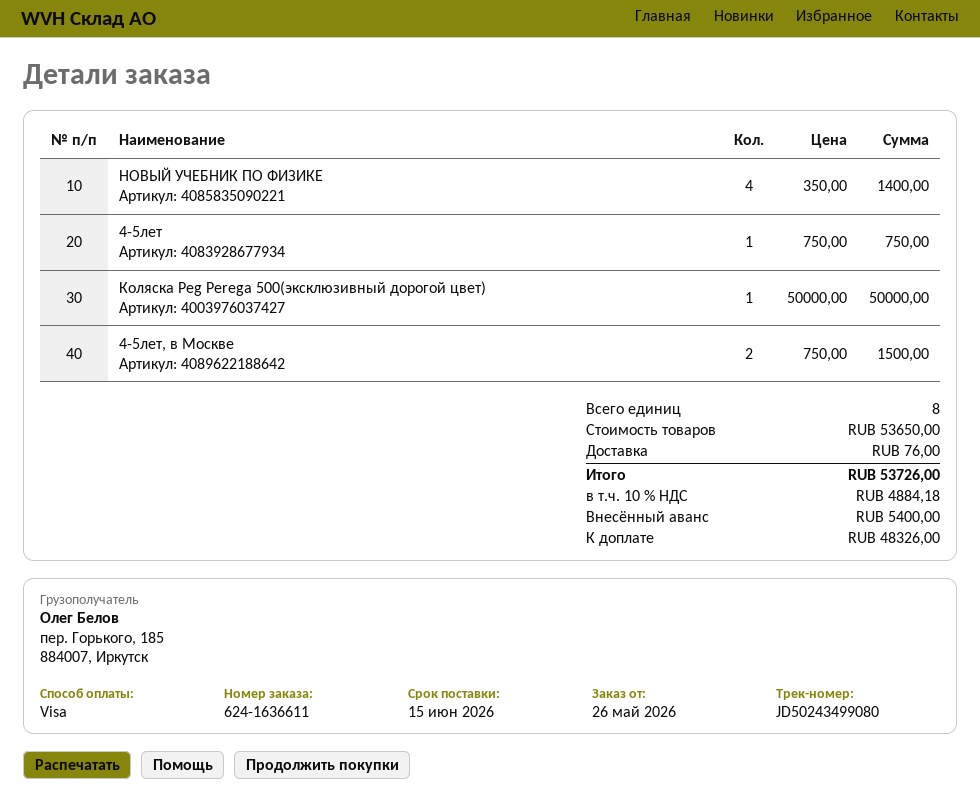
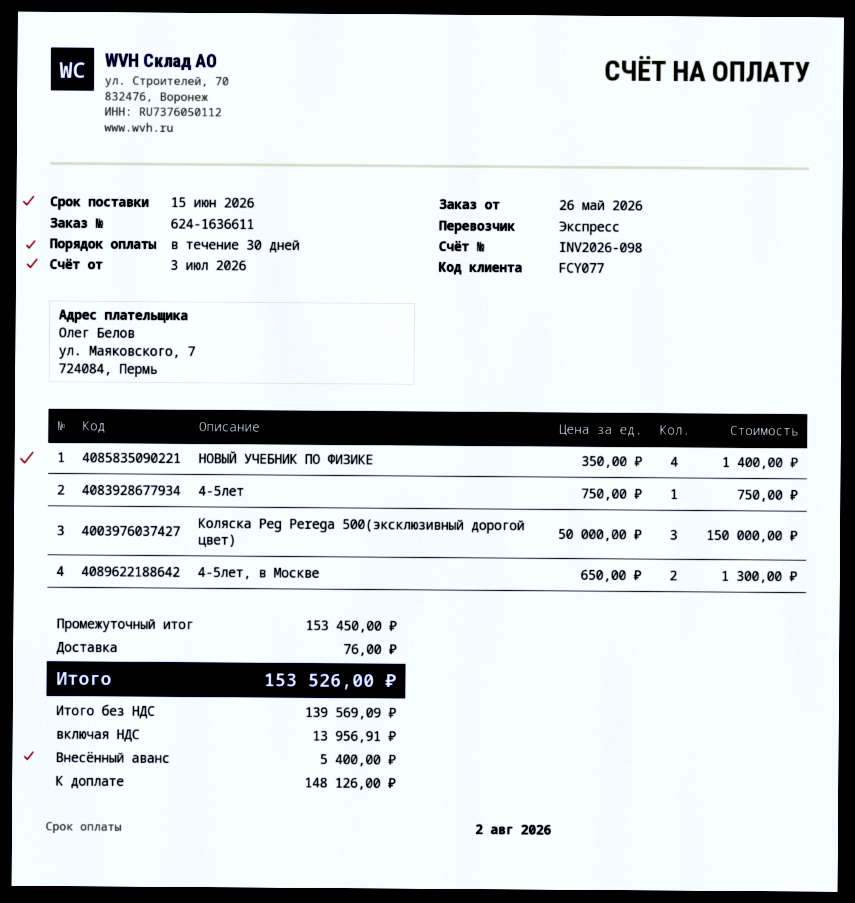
Коляска Peg Perega 500(эксклюзивный дорогой цвет): 1 x 50000.00 = 50000.00 -> 3 x 50000.00 = 150000.00
4-5лет, в Москве: 2 x 750.00 = 1500.00 -> 2 x 650.00 = 1300.00
subtotal: 53650.00 -> 153450.00
tax: 4884.18 -> 13956.91
total: 53726.00 -> 153526.00
balance: 48326.00 -> 148126.00

